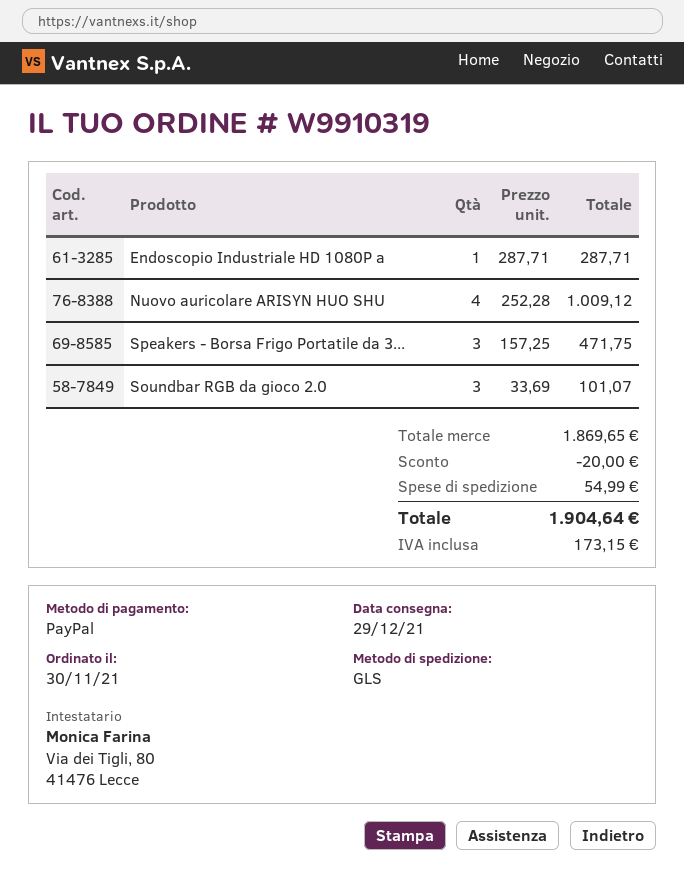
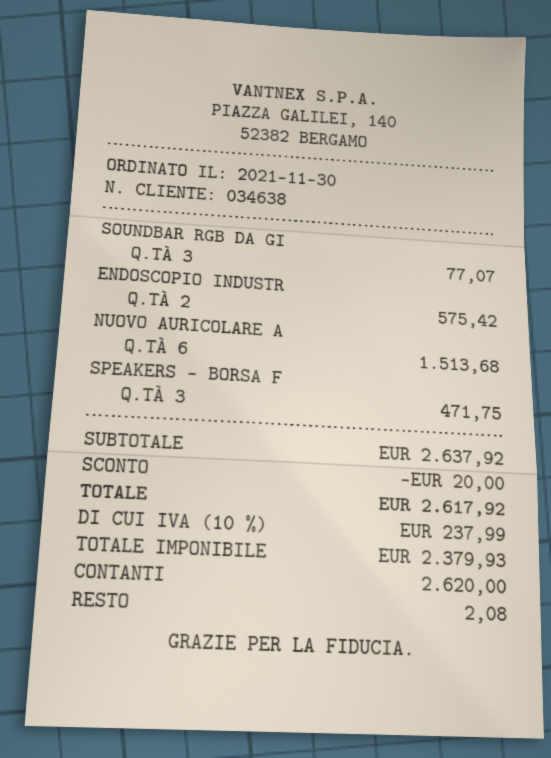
payment method: PayPal -> cash
Endoscopio Industriale HD 1080P a: 1 for 287.71 -> 2 for 575.42
Nuovo auricolare ARISYN HUO SHU: 4 for 1009.12 -> 6 for 1513.68
Soundbar RGB da gioco 2.0: 3 for 101.07 -> 3 for 77.07
subtotal: 1869.65 -> 2637.92
shipping: 54.99 -> none
tax: 173.15 -> 237.99
total: 1904.64 -> 2617.92

